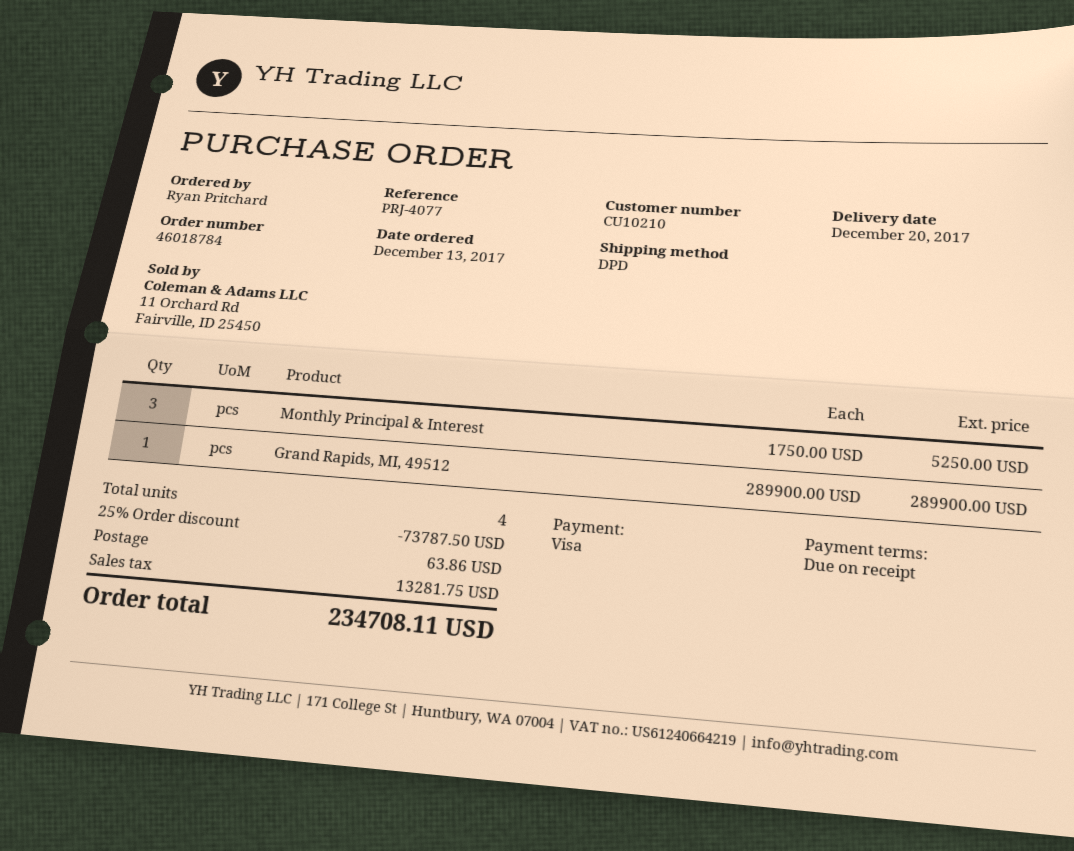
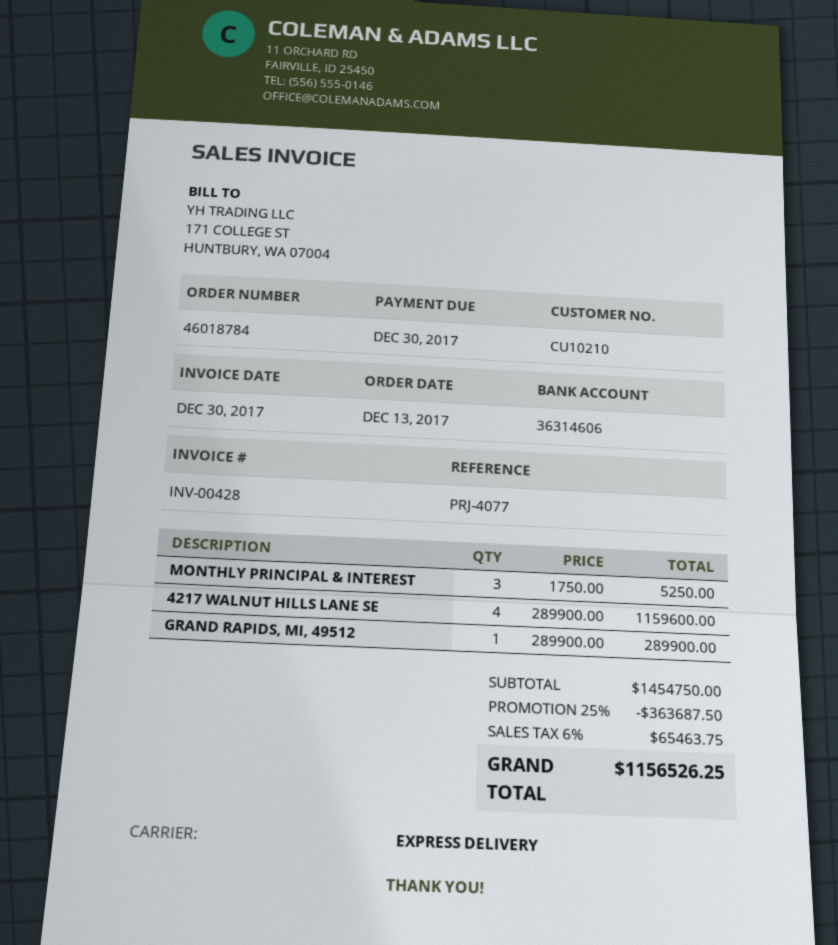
shipping method: DPD -> express
4217 WALNUT HILLS LANE SE: none -> 4 x 289900.00 = 1159600.00
discount: 25% = 73787.50 -> 25% = 363687.50
shipping: 63.86 -> none
tax: 13281.75 -> 65463.75
total: 234708.11 -> 1156526.25

